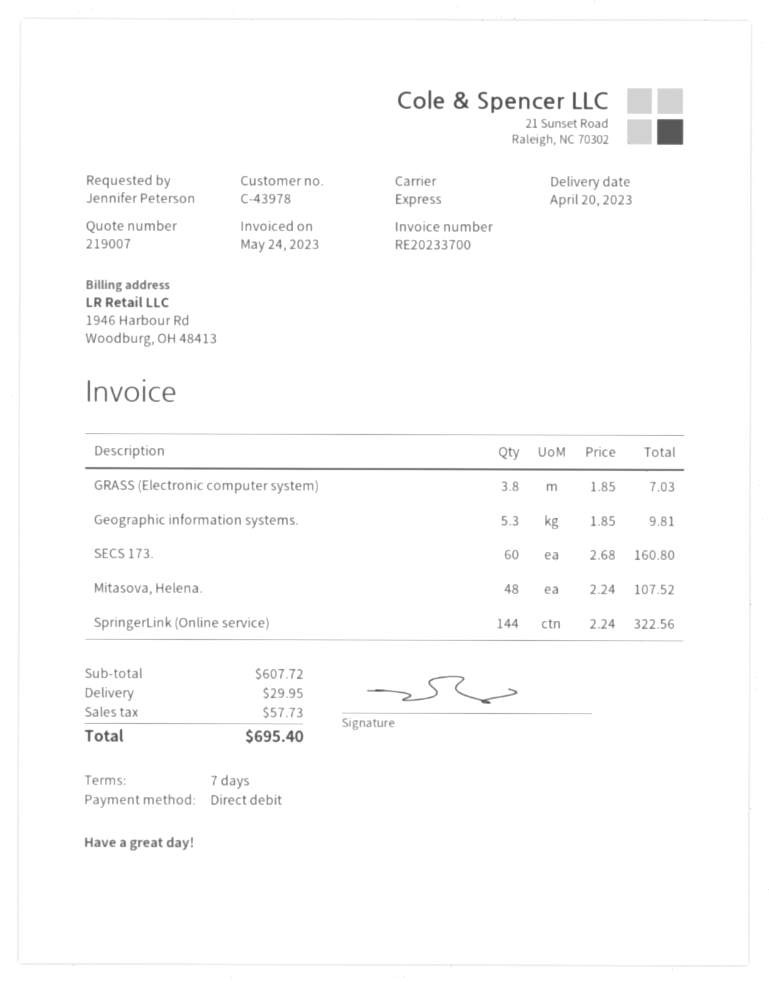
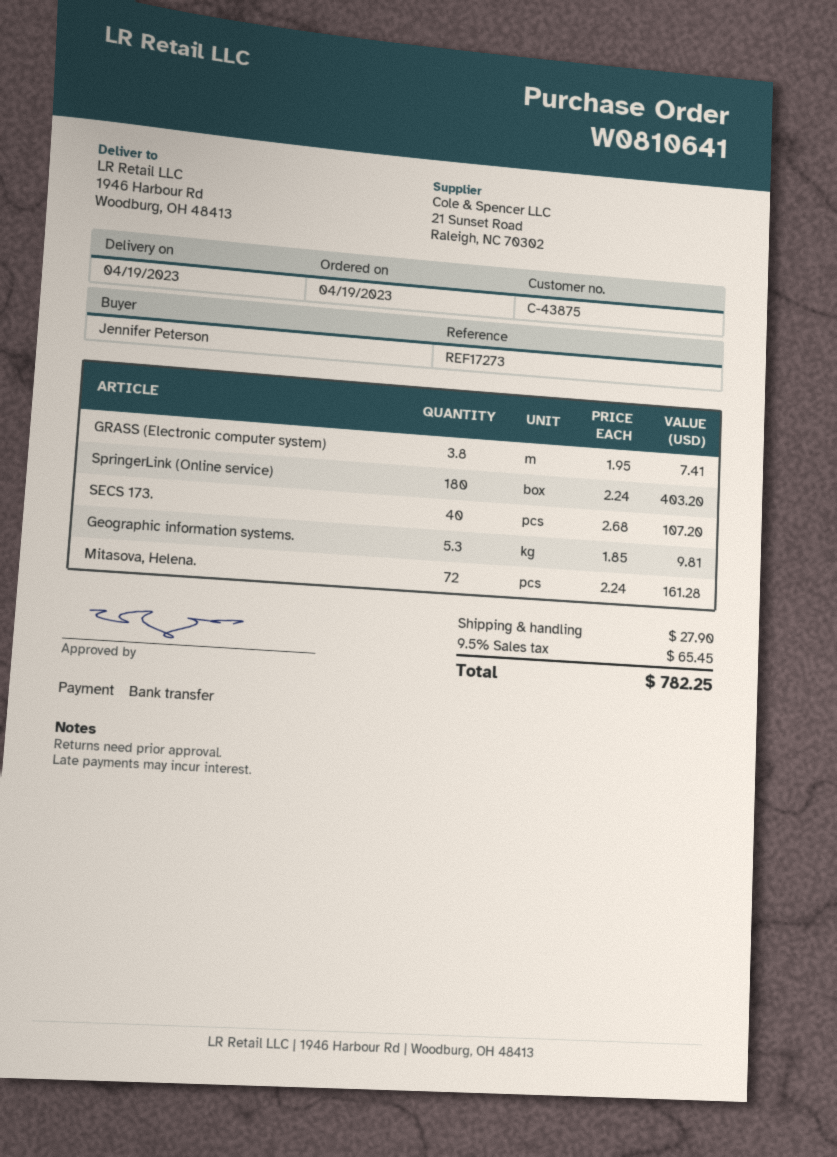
delivery date: 2023-04-20 -> 2023-04-19
customer number: C-43978 -> C-43875
payment method: direct debit -> bank transfer
GRASS (Electronic computer system): 3.8 x 1.85 = 7.03 -> 3.8 x 1.95 = 7.41
SECS 173.: 60 x 2.68 = 160.80 -> 40 x 2.68 = 107.20
Mitasova, Helena.: 48 x 2.24 = 107.52 -> 72 x 2.24 = 161.28
SpringerLink (Online service): 144 x 2.24 = 322.56 -> 180 x 2.24 = 403.20
shipping: 29.95 -> 27.90
tax: 57.73 -> 65.45
total: 695.40 -> 782.25

